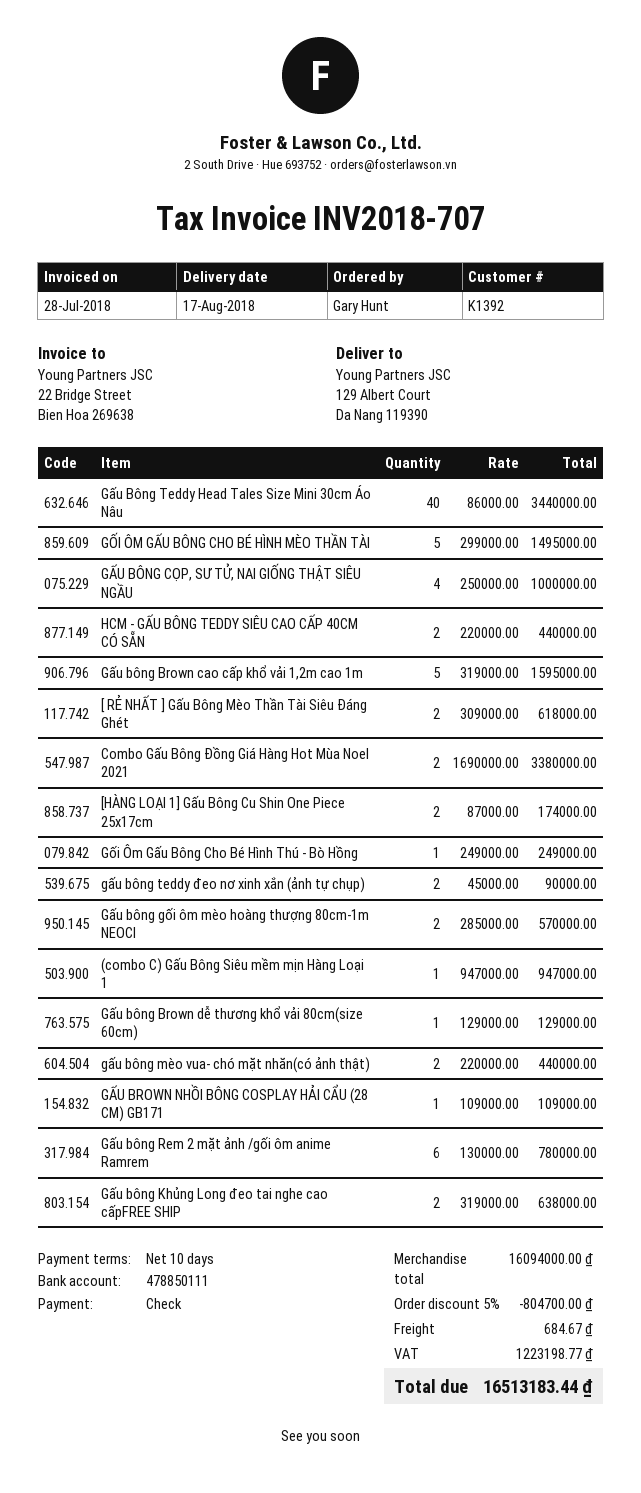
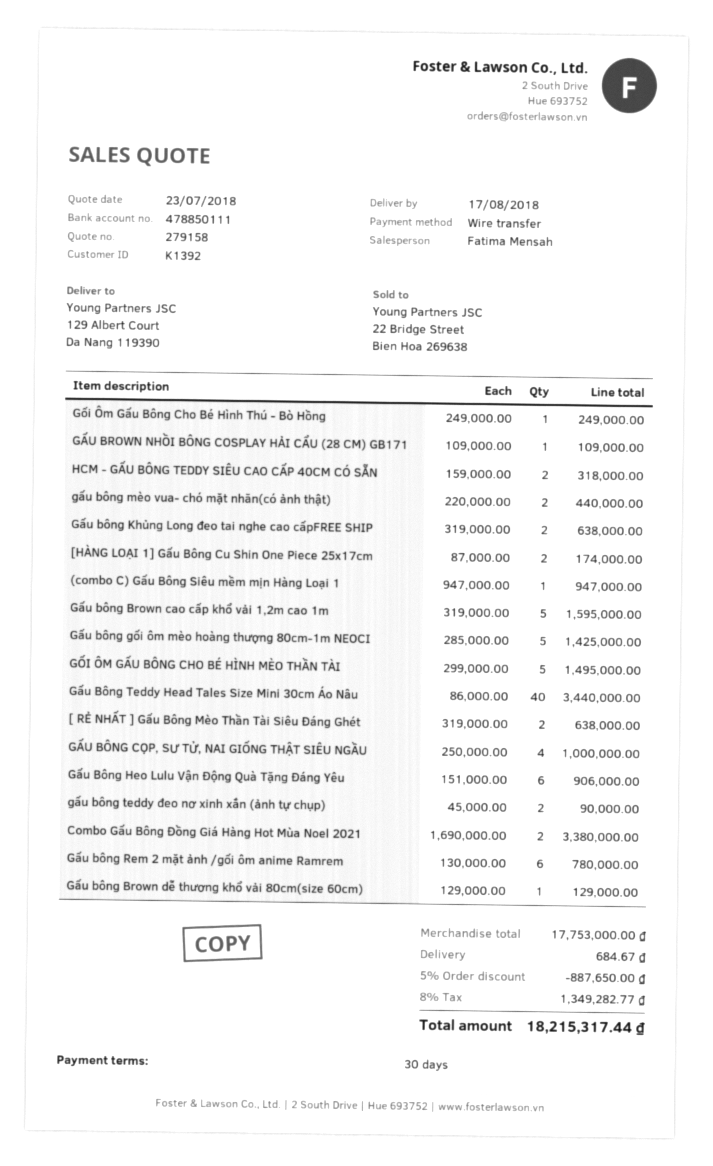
payment terms: 10 days -> 30 days
payment method: cheque -> bank transfer
HCM - GẤU BÔNG TEDDY SIÊU CAO CẤP 40CM CÓ SẴN: 2 x 220000.00 = 440000.00 -> 2 x 159000.00 = 318000.00
[ RẺ NHẤT ] Gấu Bông Mèo Thần Tài Siêu Đáng Ghét: 2 x 309000.00 = 618000.00 -> 2 x 319000.00 = 638000.00
Gấu bông gối ôm mèo hoàng thượng 80cm-1m NEOCI: 2 x 285000.00 = 570000.00 -> 5 x 285000.00 = 1425000.00
Gấu Bông Heo Lulu Vận Động Quà Tặng Đáng Yêu: none -> 6 x 151000.00 = 906000.00
subtotal: 16094000.00 -> 17753000.00
discount: 5% = 804700.00 -> 5% = 887650.00
tax: 1223198.77 -> 1349282.77
total: 16513183.44 -> 18215317.44

